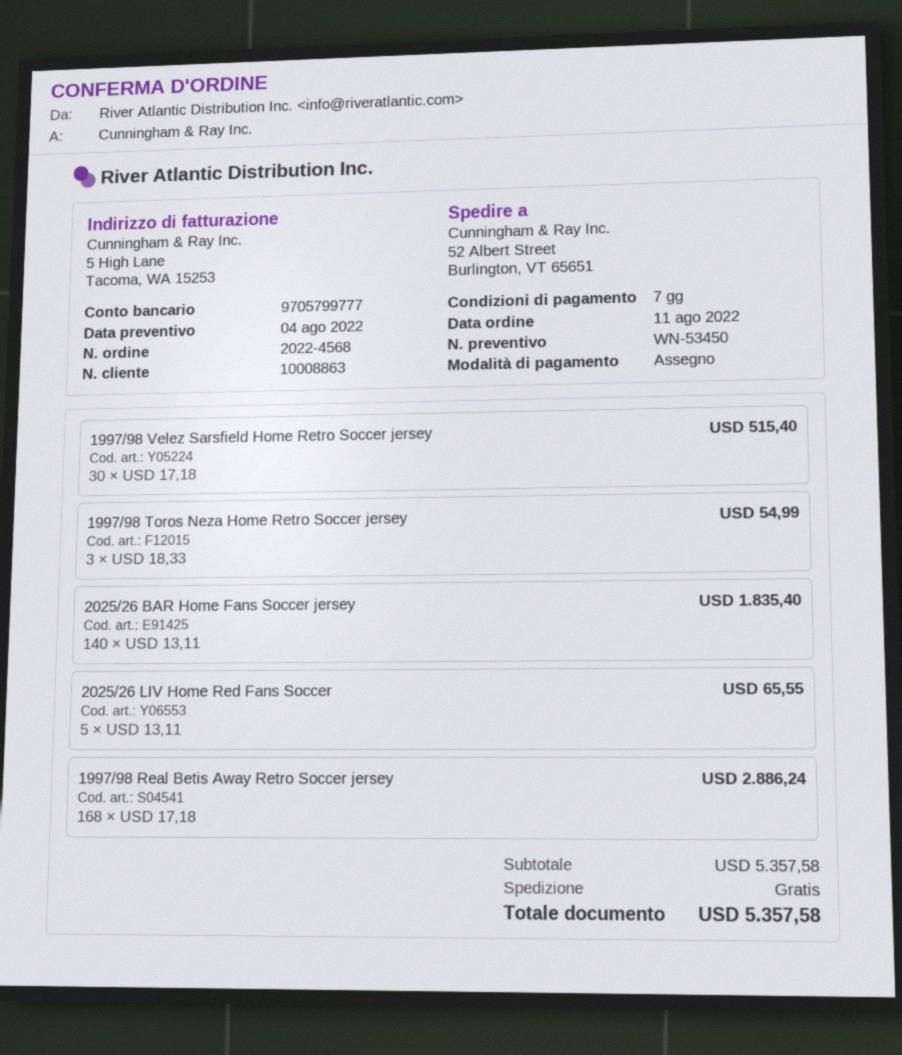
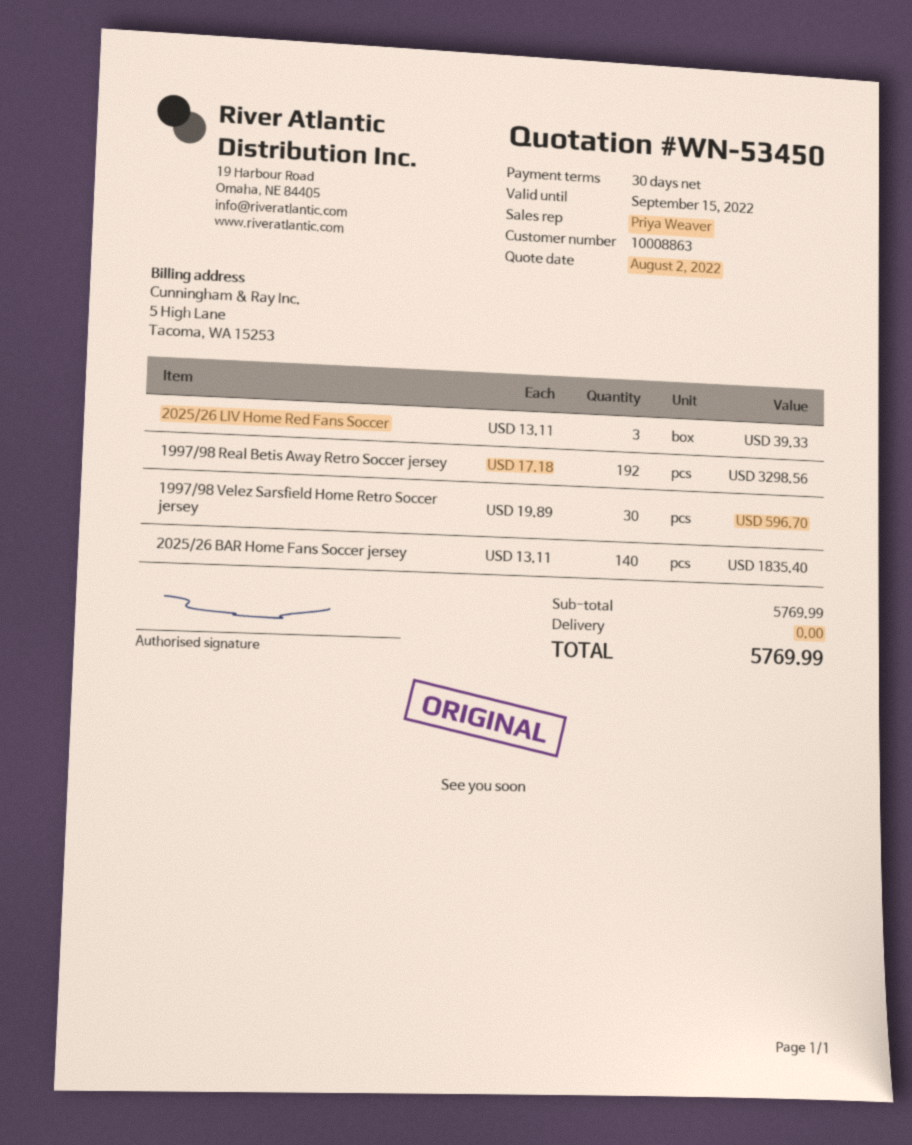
quote date: 2022-08-04 -> 2022-08-02
payment terms: 7 days -> 30 days
1997/98 Velez Sarsfield Home Retro Soccer jersey: 30 x 17.18 = 515.40 -> 30 x 19.89 = 596.70
1997/98 Toros Neza Home Retro Soccer jersey: 3 x 18.33 = 54.99 -> none
2025/26 LIV Home Red Fans Soccer: 5 x 13.11 = 65.55 -> 3 x 13.11 = 39.33
1997/98 Real Betis Away Retro Soccer jersey: 168 x 17.18 = 2886.24 -> 192 x 17.18 = 3298.56
subtotal: 5357.58 -> 5769.99
total: 5357.58 -> 5769.99

